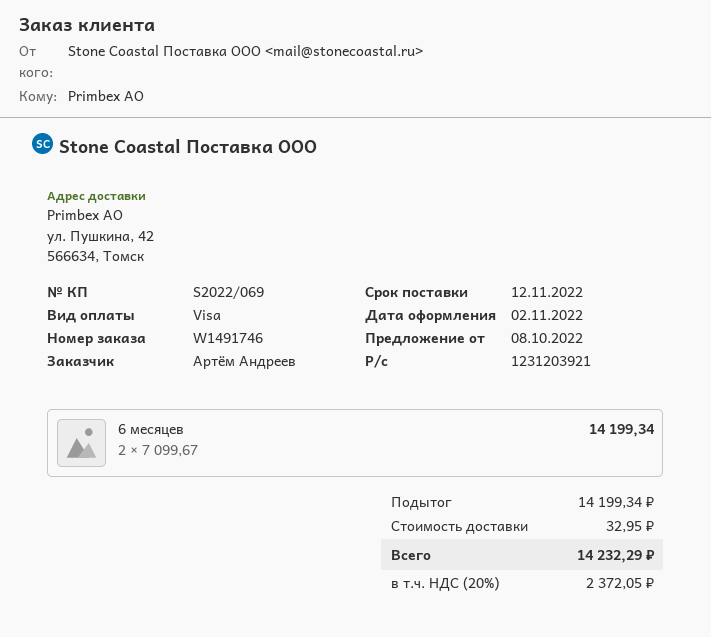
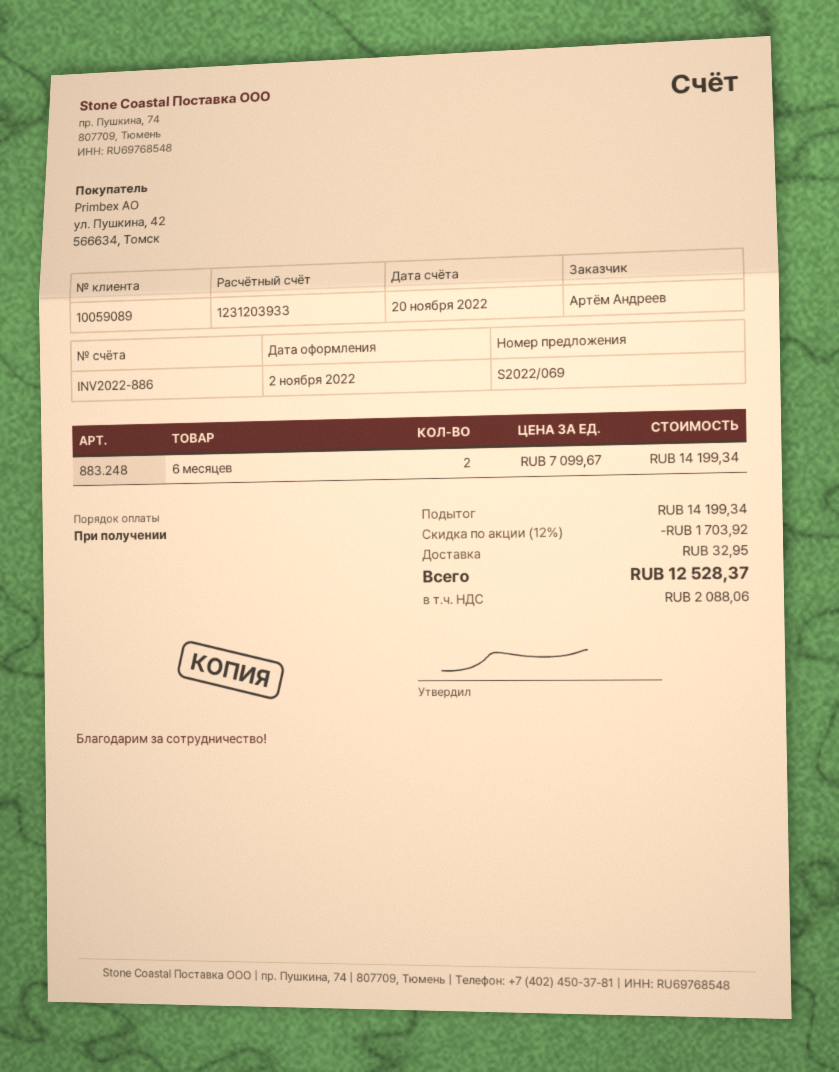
bank account: 1231203921 -> 1231203933
discount: none -> 12% = 1703.92
tax: 2372.05 -> 2088.06
total: 14232.29 -> 12528.37

